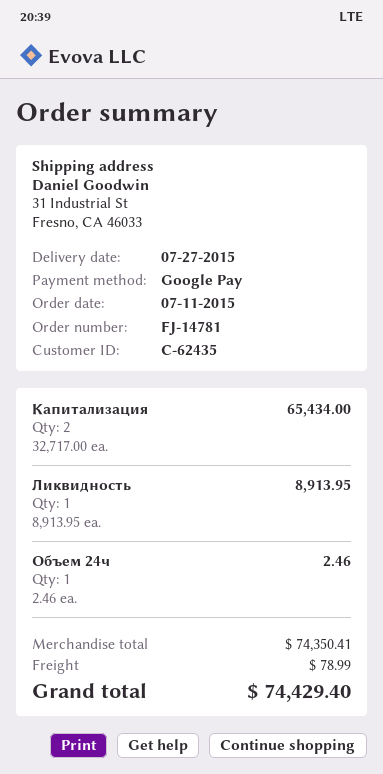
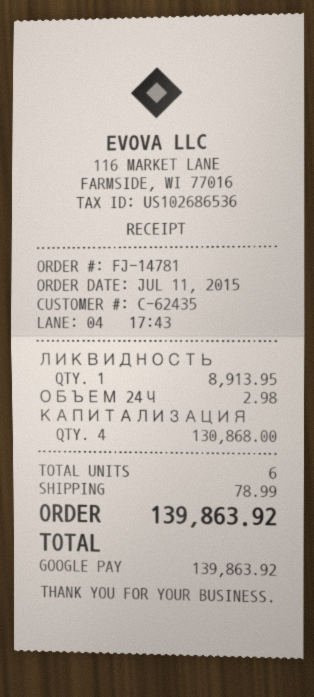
Капитализация: 2 for 65434.00 -> 4 for 130868.00
Объем 24ч: 1 for 2.46 -> 1 for 2.98
total: 74429.40 -> 139863.92

